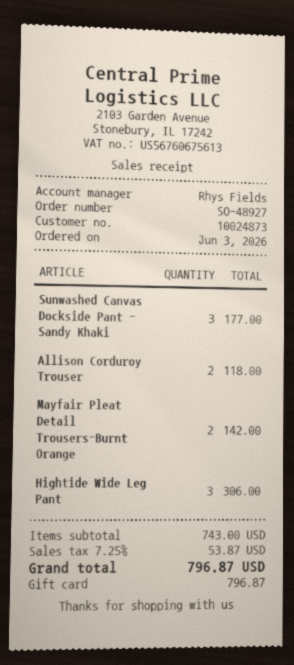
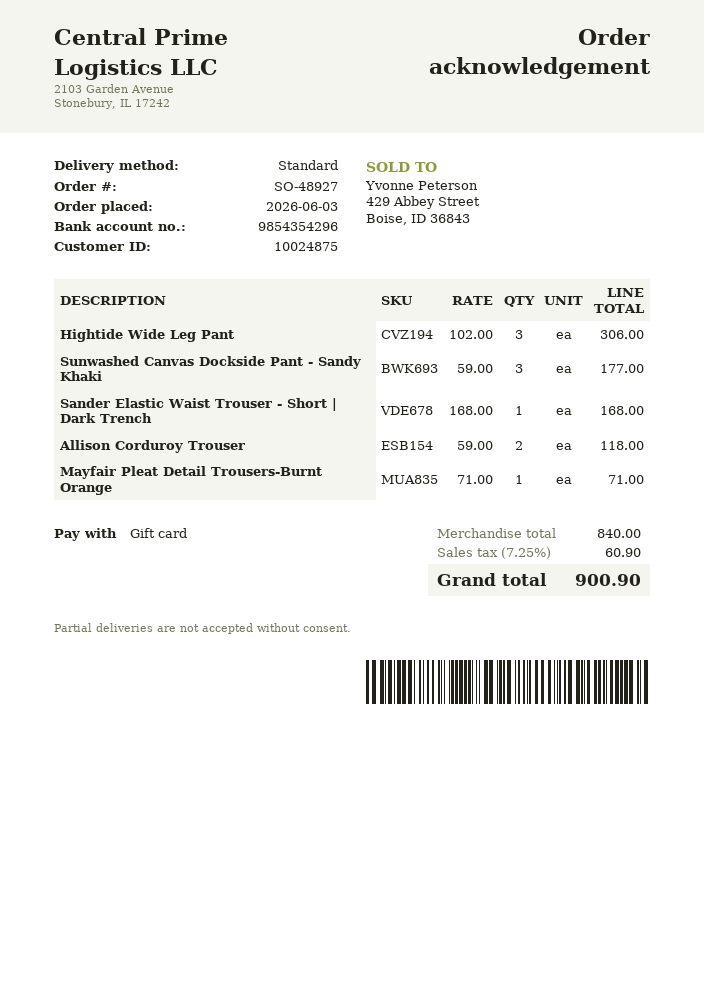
customer number: 10024873 -> 10024875
Mayfair Pleat Detail Trousers-Burnt Orange: 2 for 142.00 -> 1 for 71.00
Sander Elastic Waist Trouser - Short | Dark Trench: none -> 1 for 168.00
subtotal: 743.00 -> 840.00
tax: 7.25% = 53.87 -> 7.25% = 60.90
total: 796.87 -> 900.90

